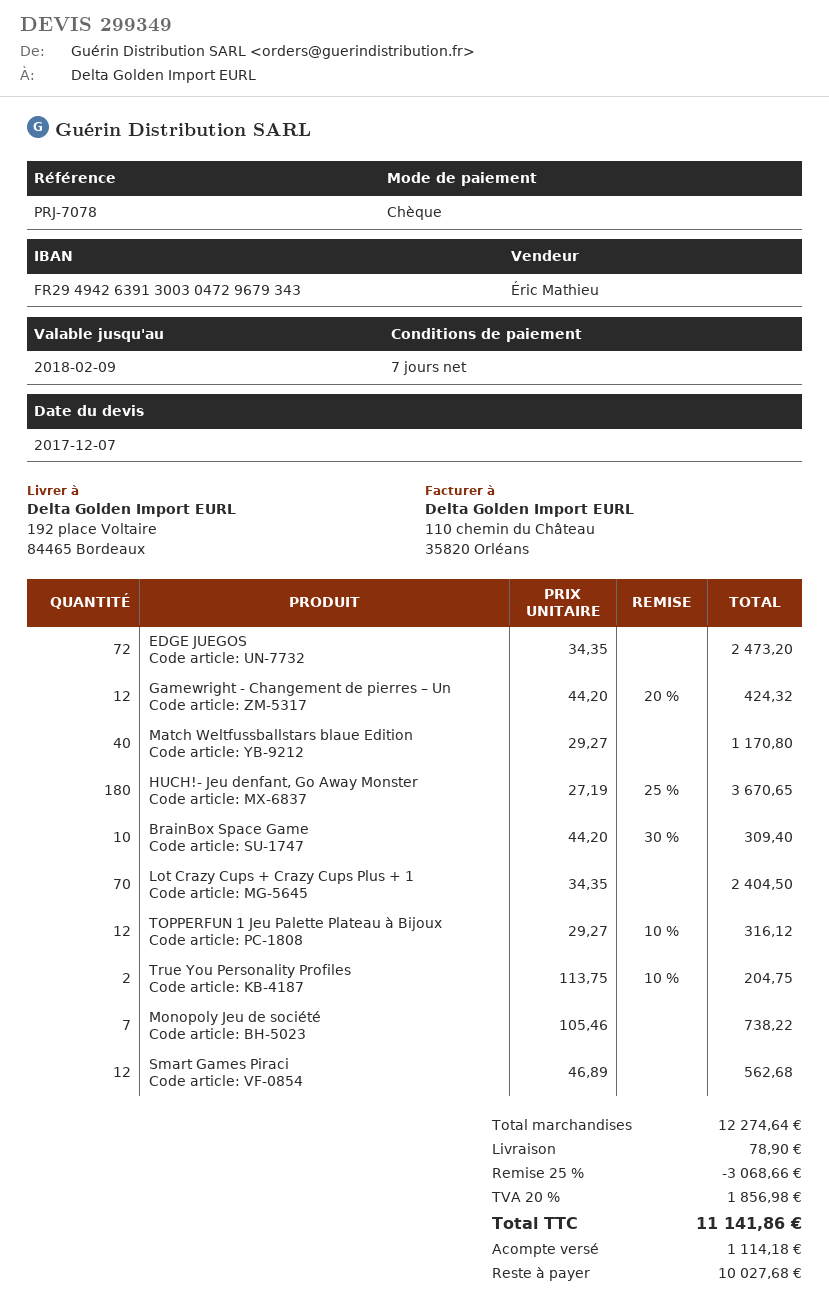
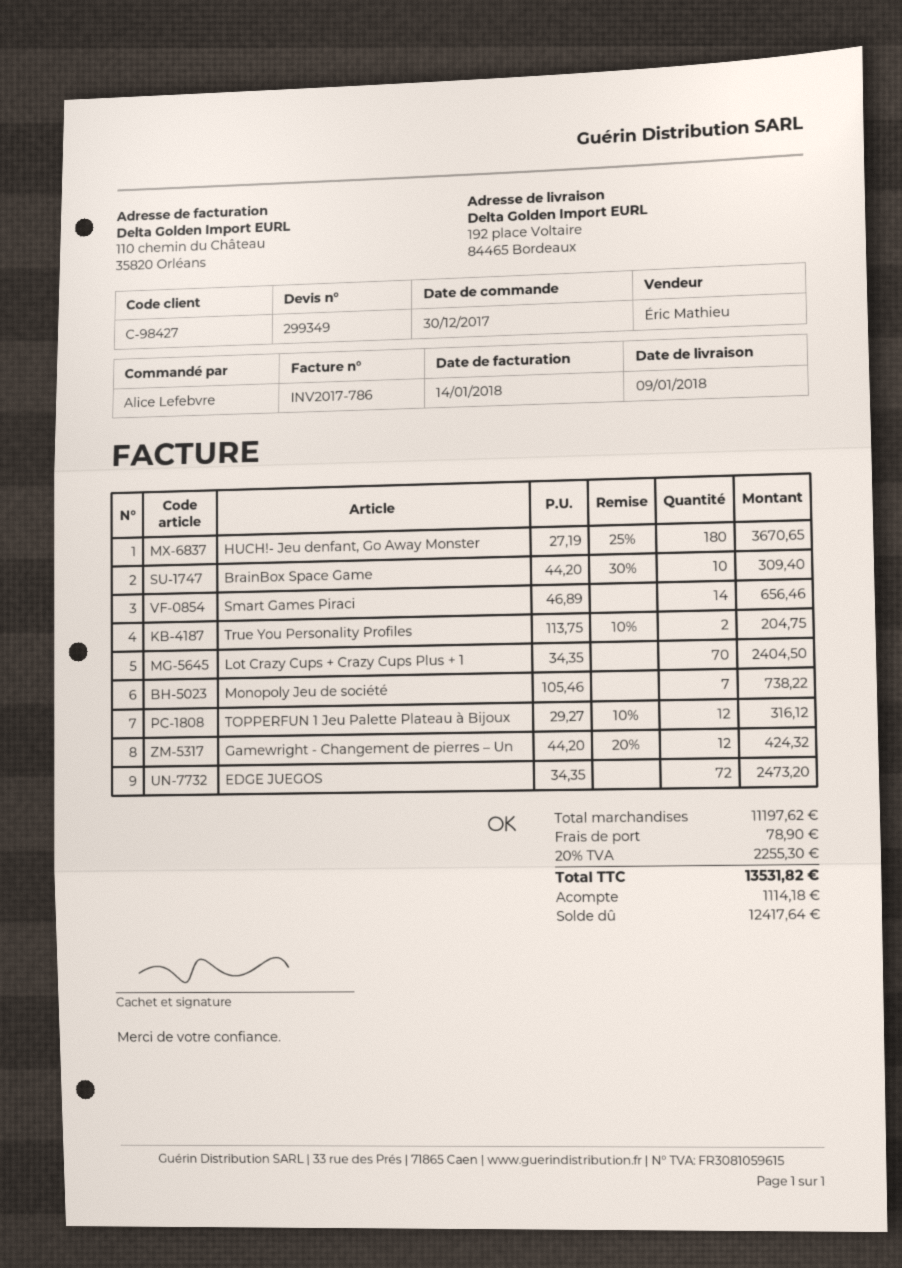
Match Weltfussballstars blaue Edition: 40 x 29.27 = 1170.80 -> none
Smart Games Piraci: 12 x 46.89 = 562.68 -> 14 x 46.89 = 656.46
subtotal: 12274.64 -> 11197.62
discount: 25% = 3068.66 -> none
tax: 20% = 1856.98 -> 20% = 2255.30
total: 11141.86 -> 13531.82
balance: 10027.68 -> 12417.64

